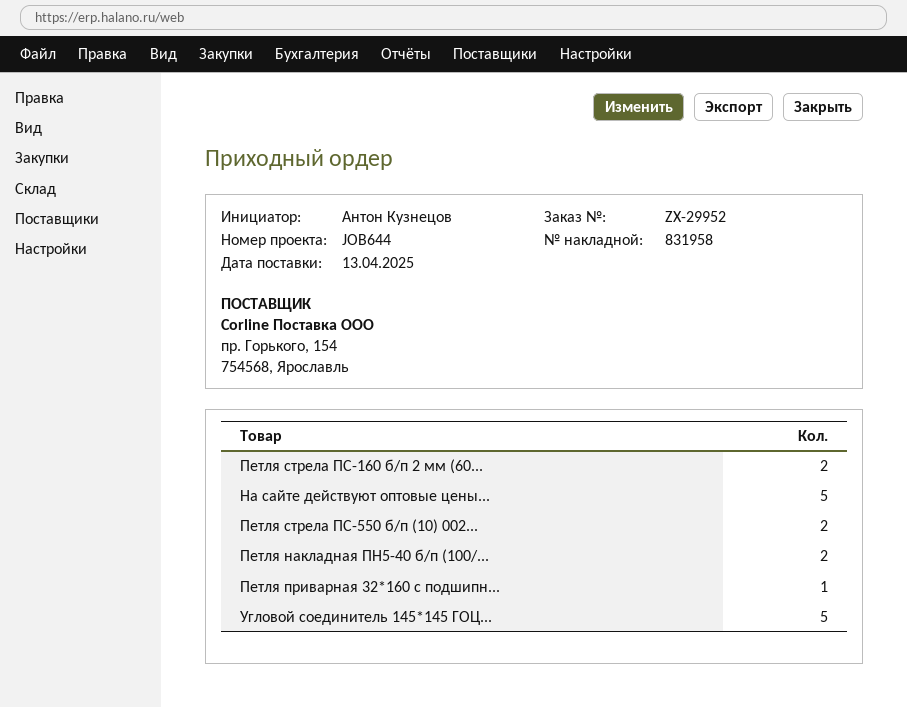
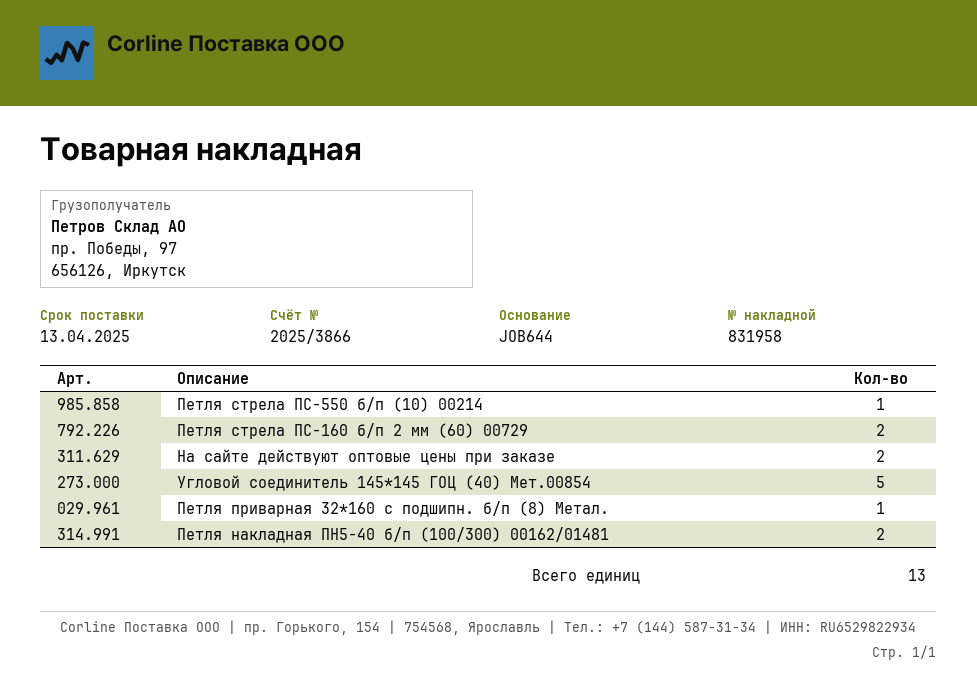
На сайте действуют оптовые цены...: 5 -> 2
Петля стрела ПС-550 б/п (10) 002...: 2 -> 1

